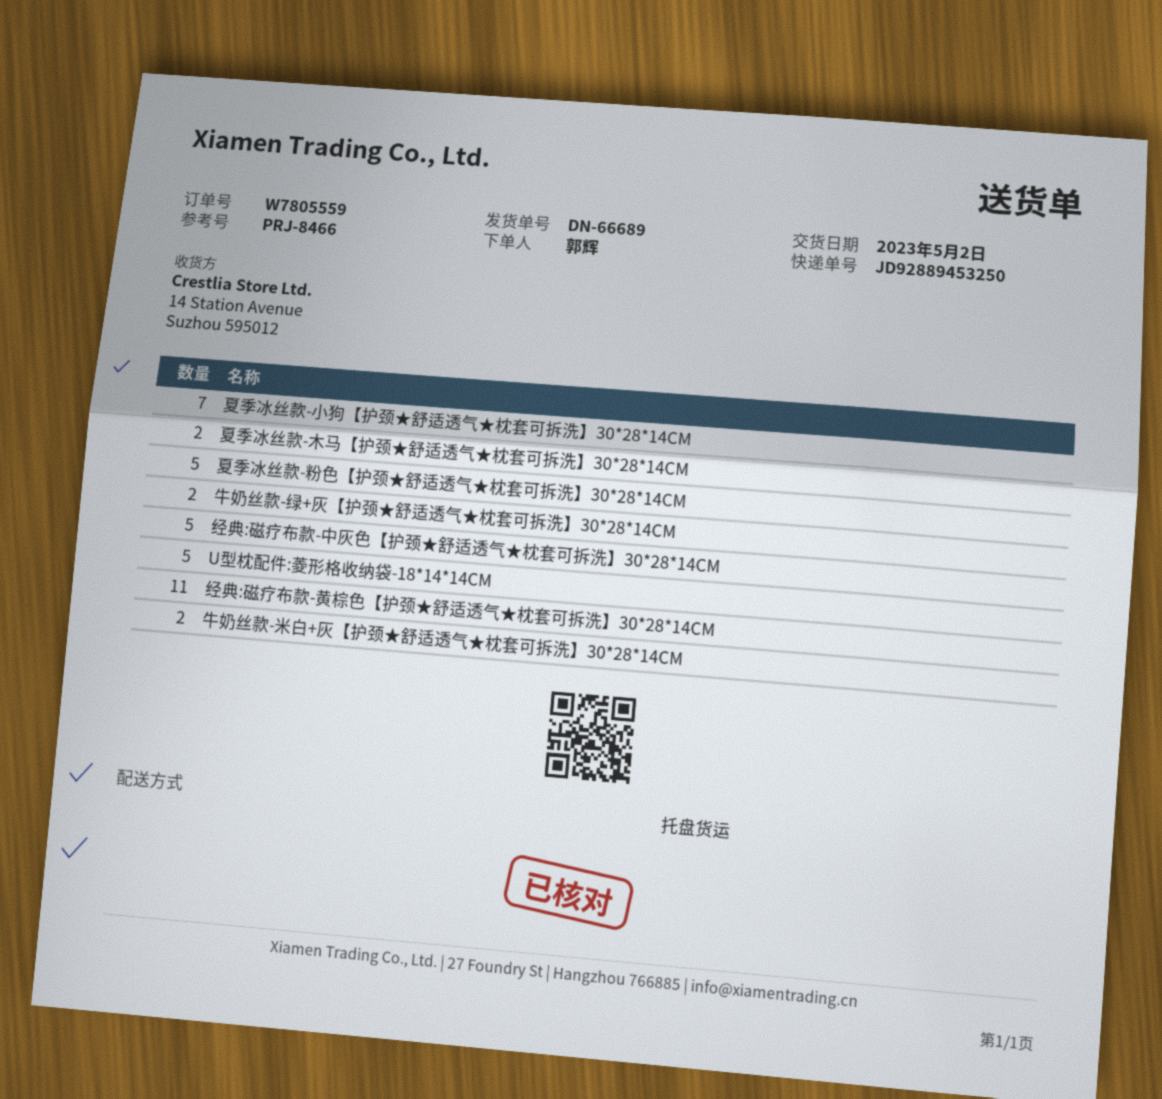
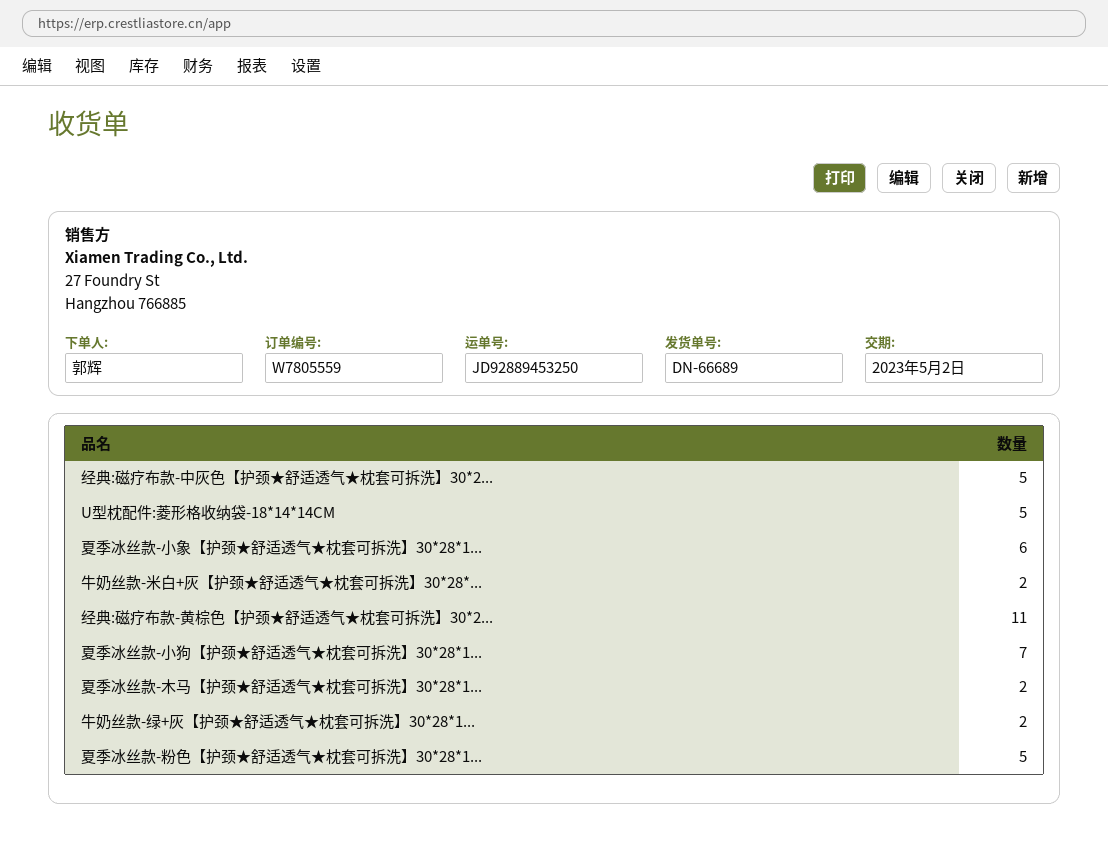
夏季冰丝款-小象【护颈★舒适透气★枕套可拆洗】30*28*1...: none -> 6

